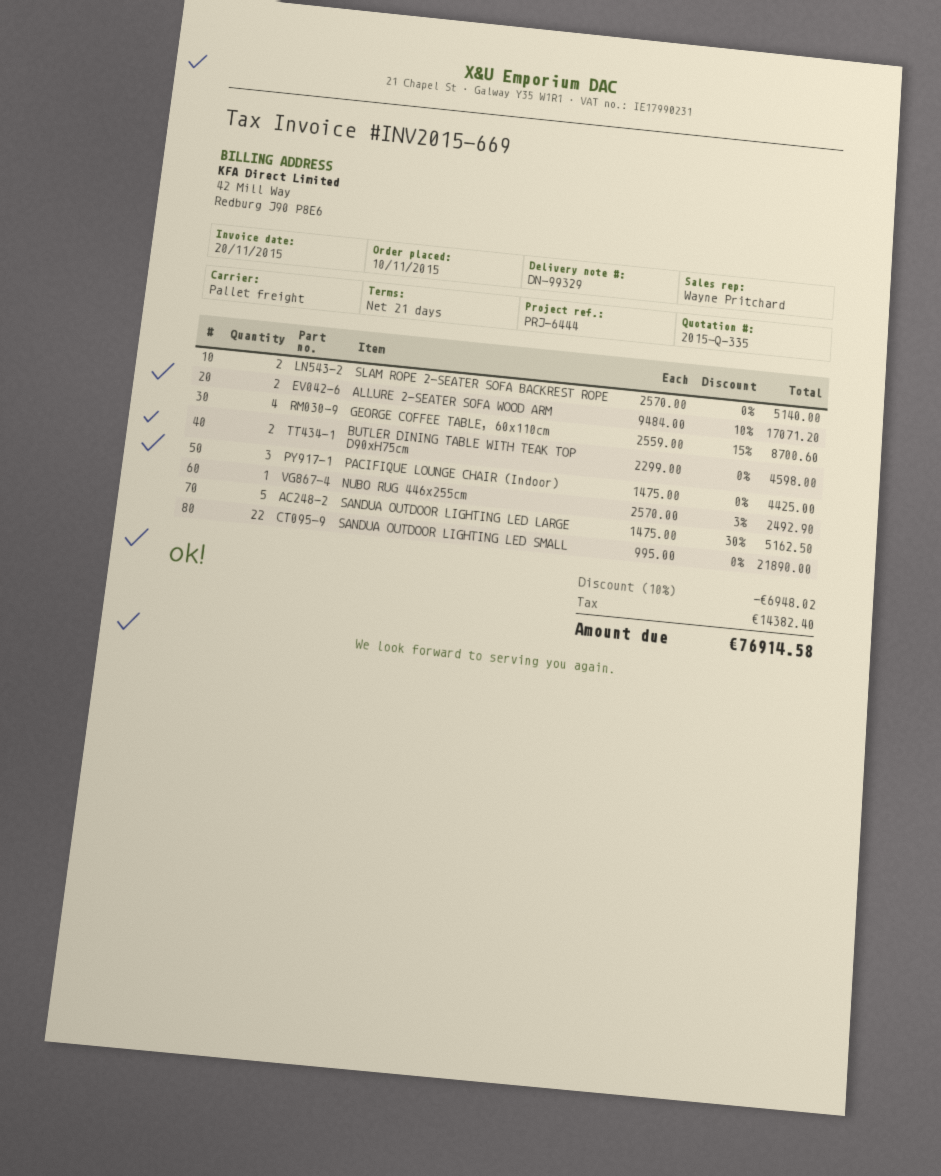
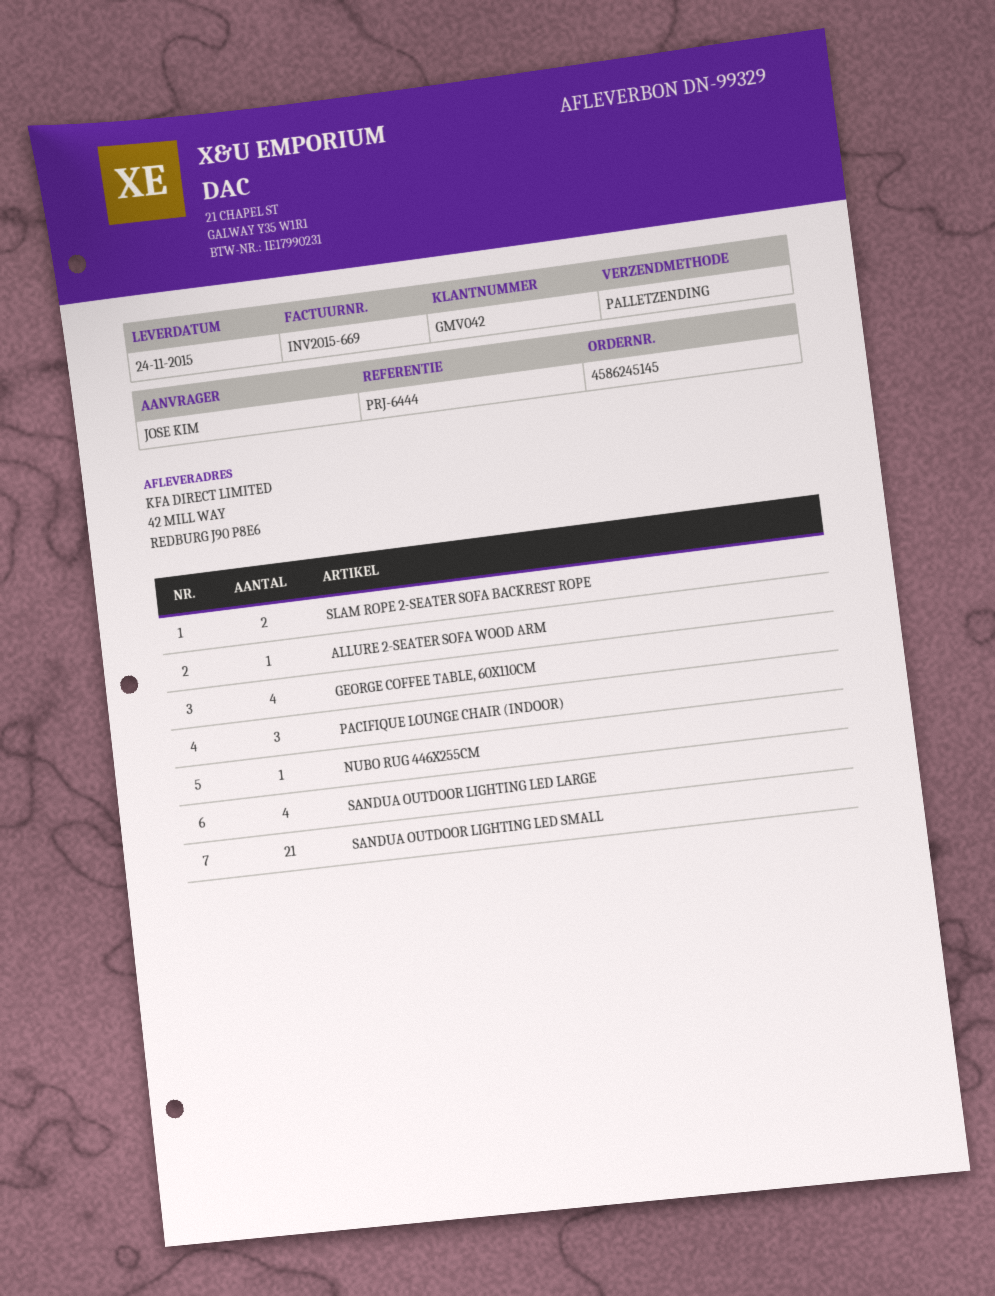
ALLURE 2-SEATER SOFA WOOD ARM: 2 -> 1
BUTLER DINING TABLE WITH TEAK TOP D90xH75cm: 2 -> none
SANDUA OUTDOOR LIGHTING LED LARGE: 5 -> 4
SANDUA OUTDOOR LIGHTING LED SMALL: 22 -> 21

